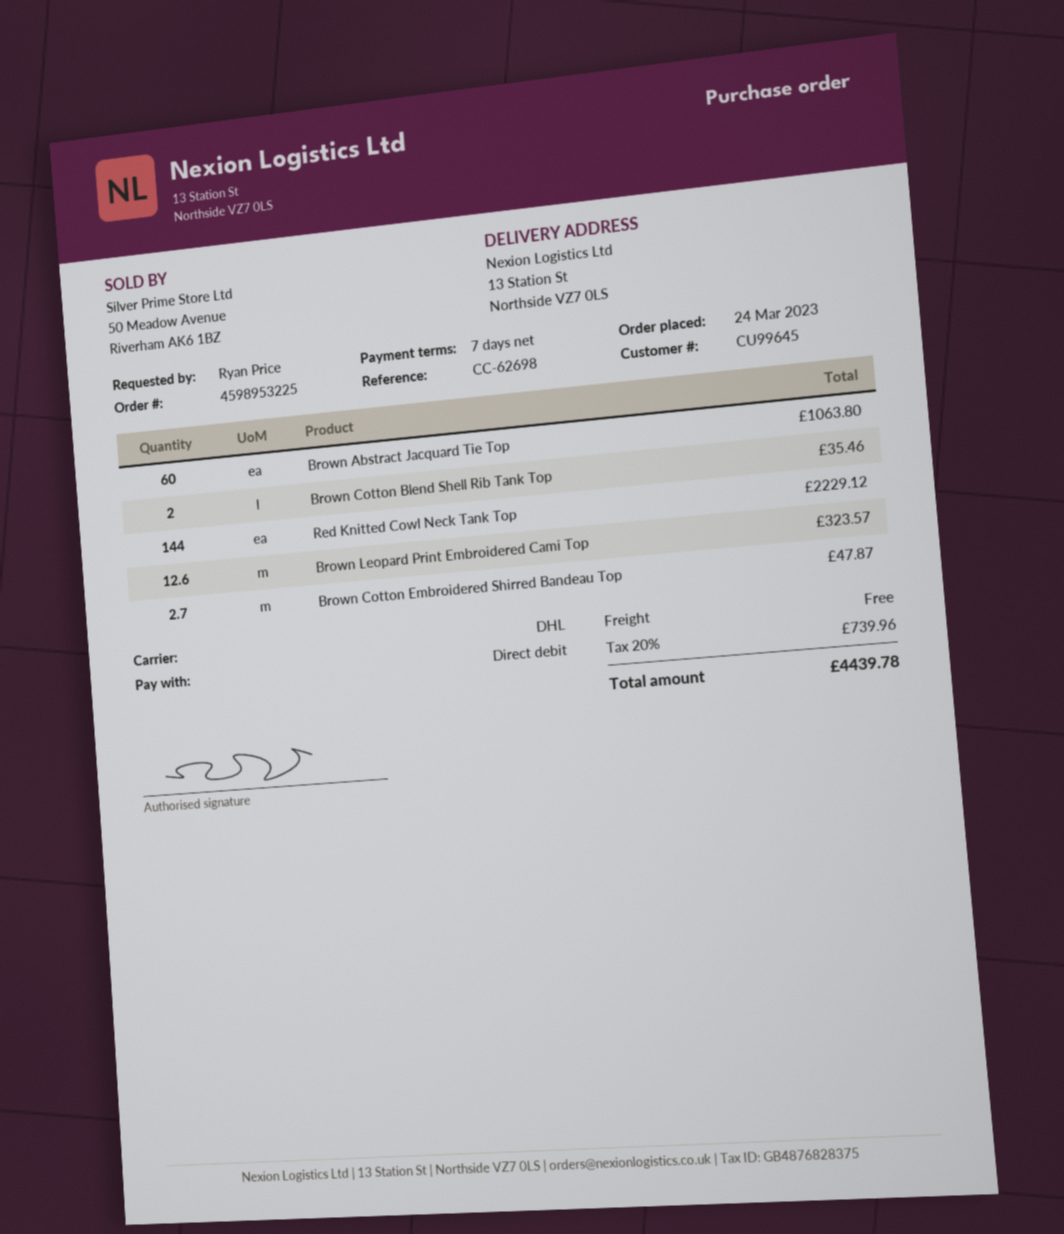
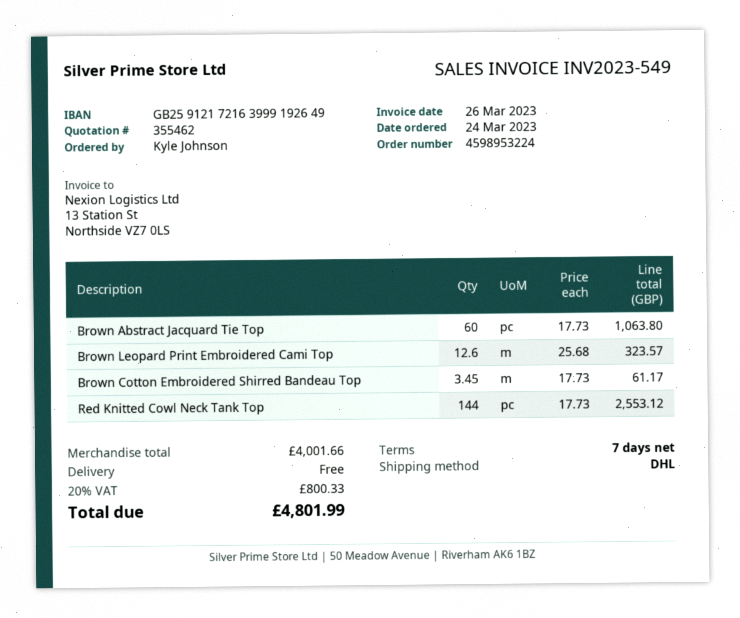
order number: 4598953225 -> 4598953224
ordered by: Ryan Price -> Kyle Johnson
Brown Cotton Blend Shell Rib Tank Top: 2 for 35.46 -> none
Red Knitted Cowl Neck Tank Top: 144 for 2229.12 -> 144 for 2553.12
Brown Cotton Embroidered Shirred Bandeau Top: 2.7 for 47.87 -> 3.45 for 61.17
tax: 20% = 739.96 -> 20% = 800.33
total: 4439.78 -> 4801.99

